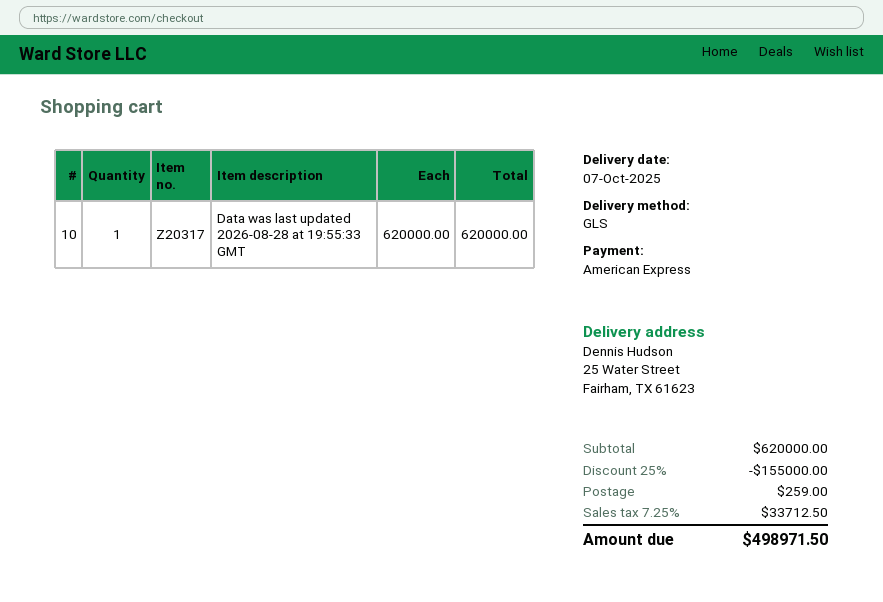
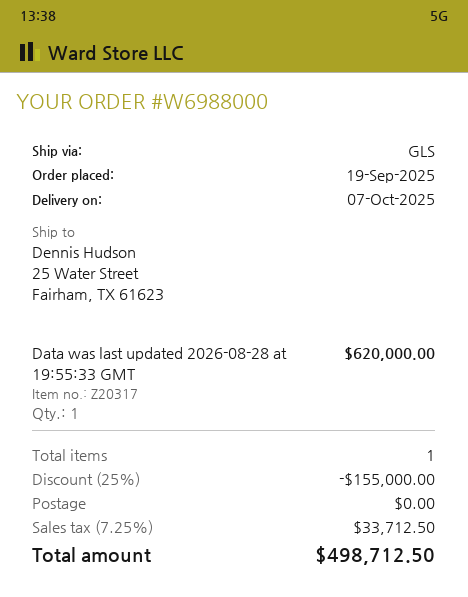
shipping: 259.00 -> 0.00
total: 498971.50 -> 498712.50

